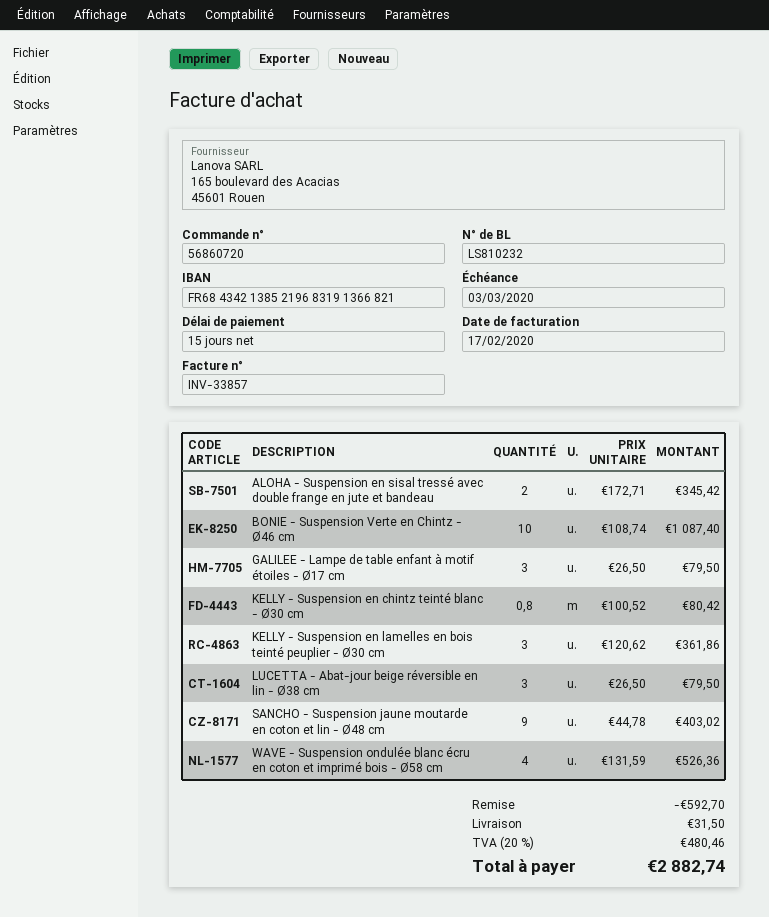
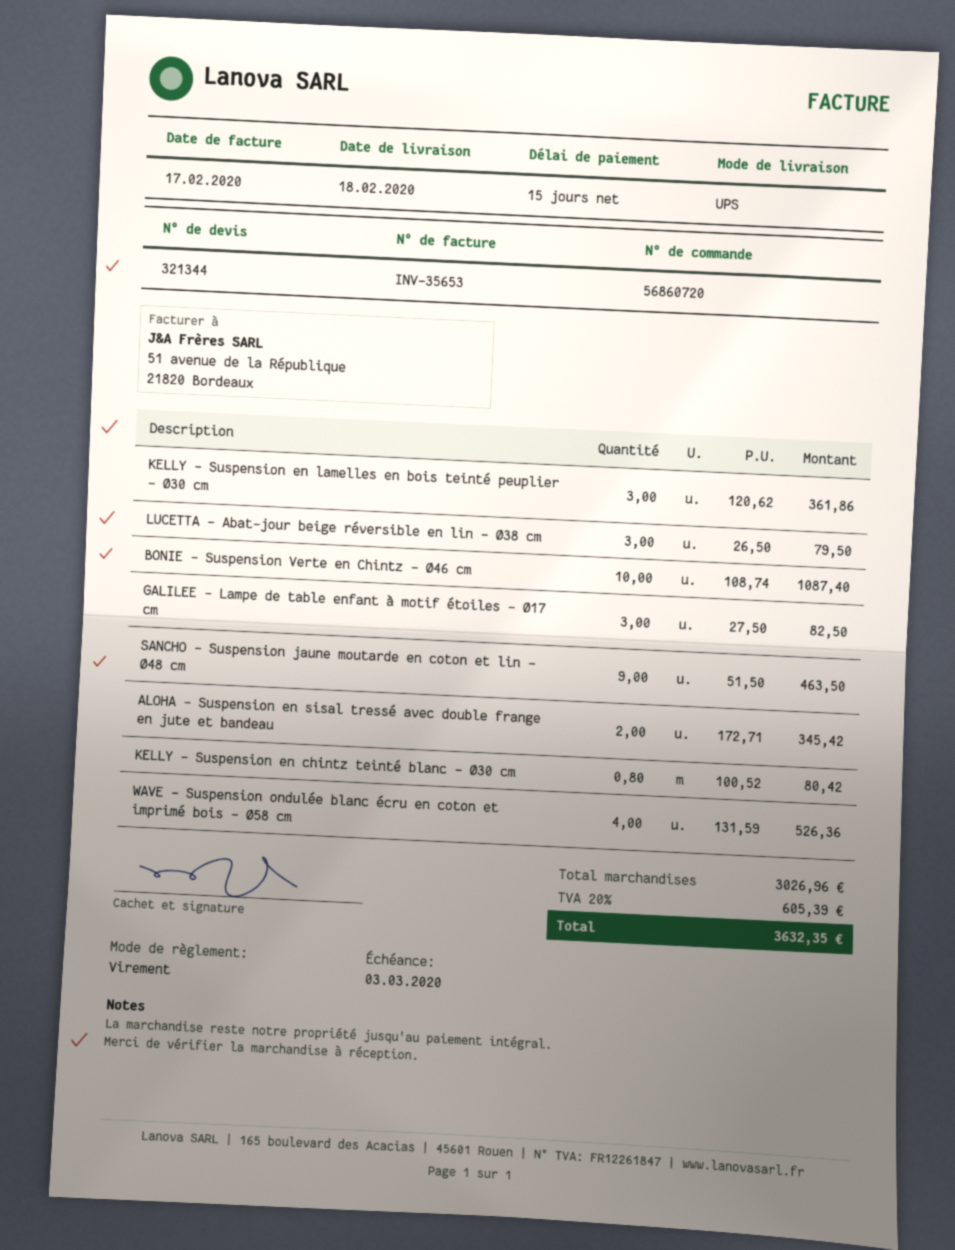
invoice number: INV-33857 -> INV-35653
GALILEE - Lampe de table enfant à motif étoiles - Ø17 cm: 3 x 26.50 = 79.50 -> 3 x 27.50 = 82.50
SANCHO - Suspension jaune moutarde en coton et lin - Ø48 cm: 9 x 44.78 = 403.02 -> 9 x 51.50 = 463.50
discount: 592.70 -> none
shipping: 31.50 -> none
tax: 20% = 480.46 -> 20% = 605.39
total: 2882.74 -> 3632.35

